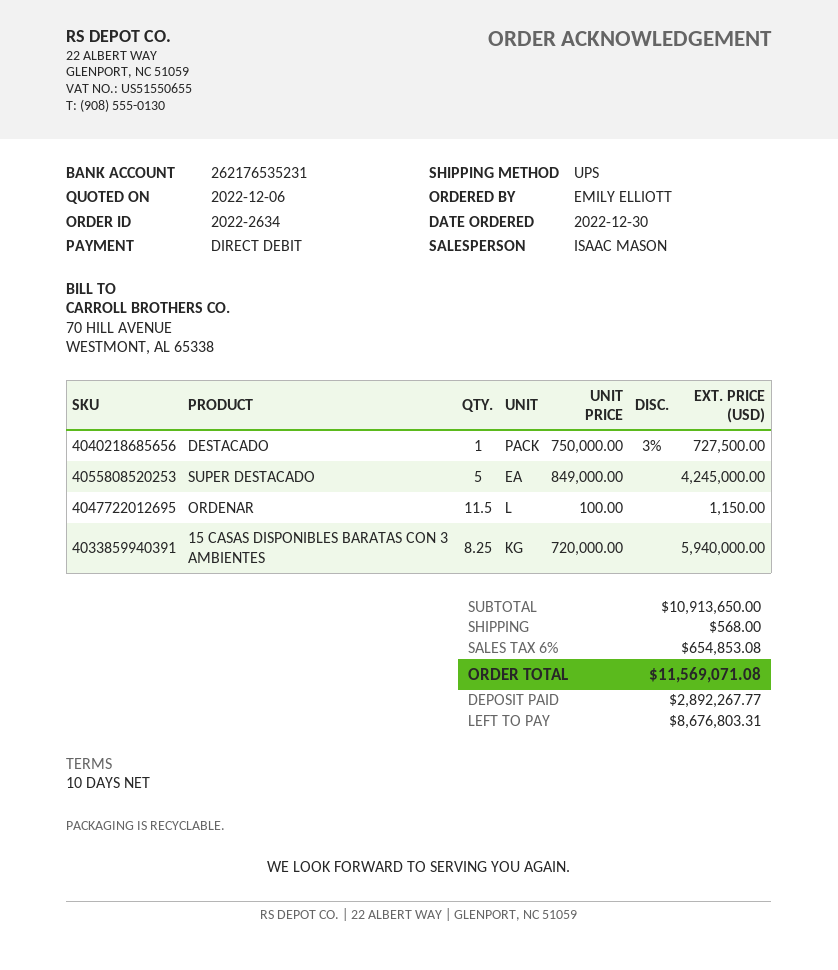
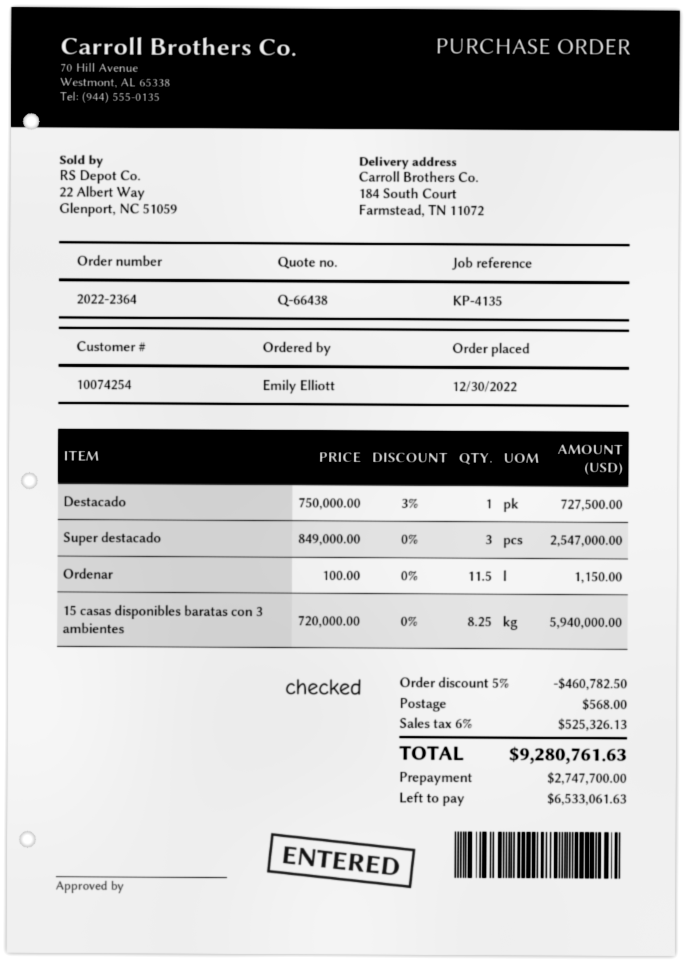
order number: 2022-2634 -> 2022-2364
SUPER DESTACADO: 5 x 849000.00 = 4245000.00 -> 3 x 849000.00 = 2547000.00
discount: none -> 5% = 460782.50
tax: 6% = 654853.08 -> 6% = 525326.13
total: 11569071.08 -> 9280761.63
deposit: 2892267.77 -> 2747700.00
balance: 8676803.31 -> 6533061.63

